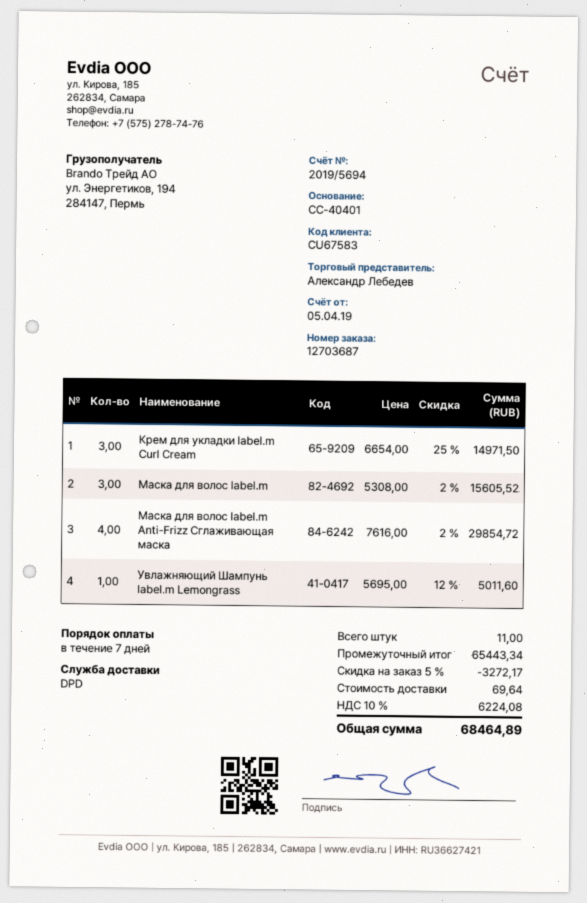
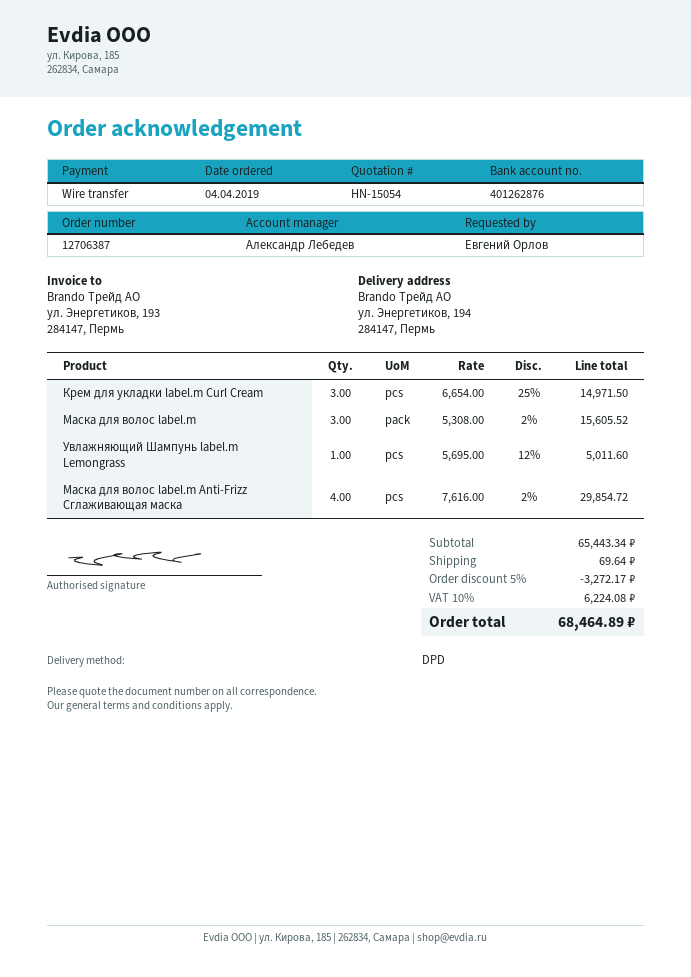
order number: 12703687 -> 12706387

